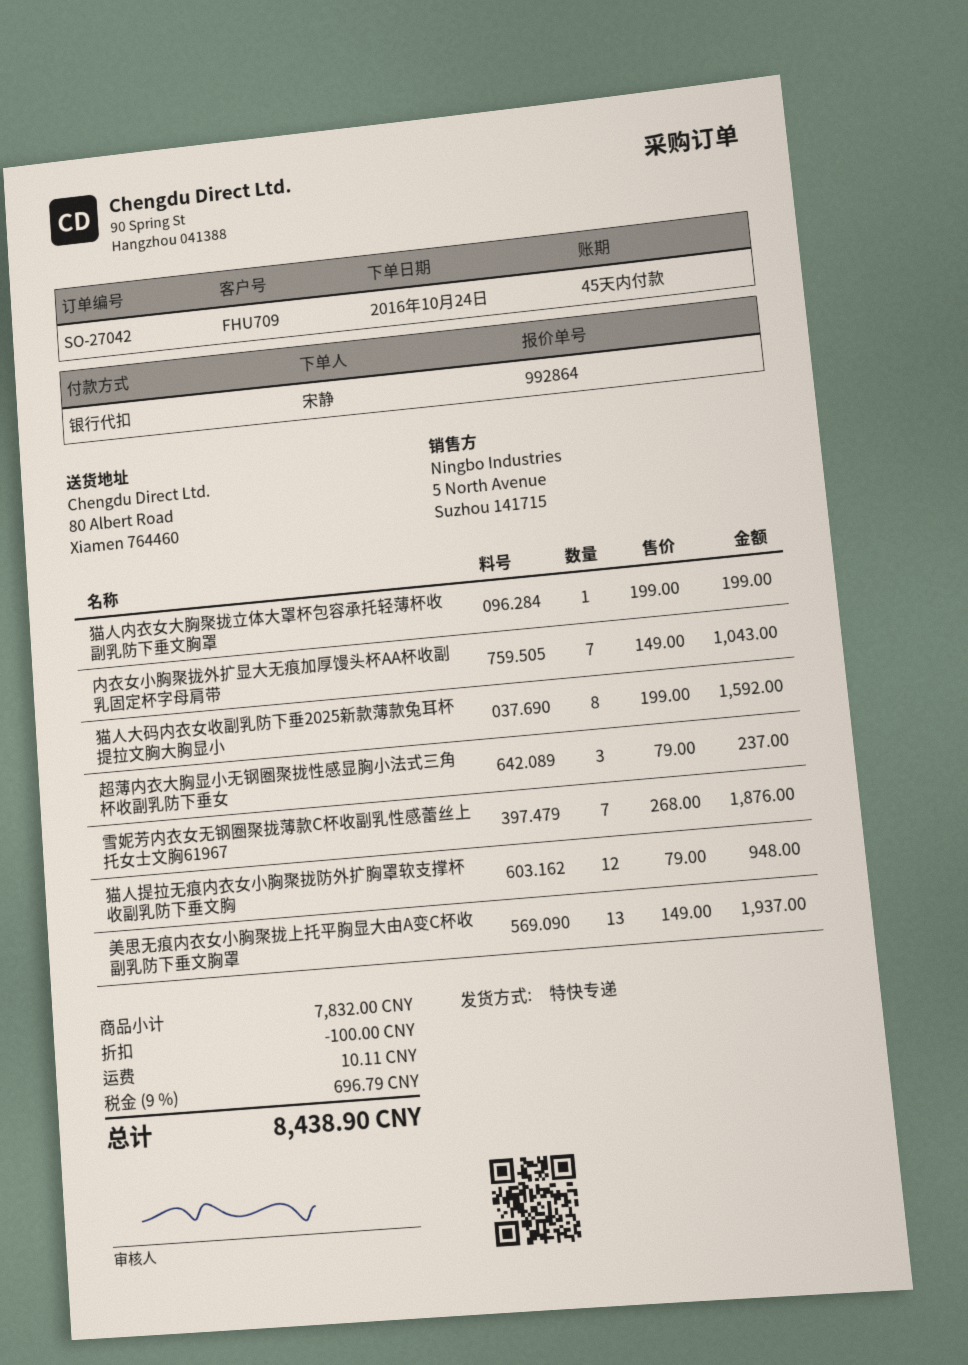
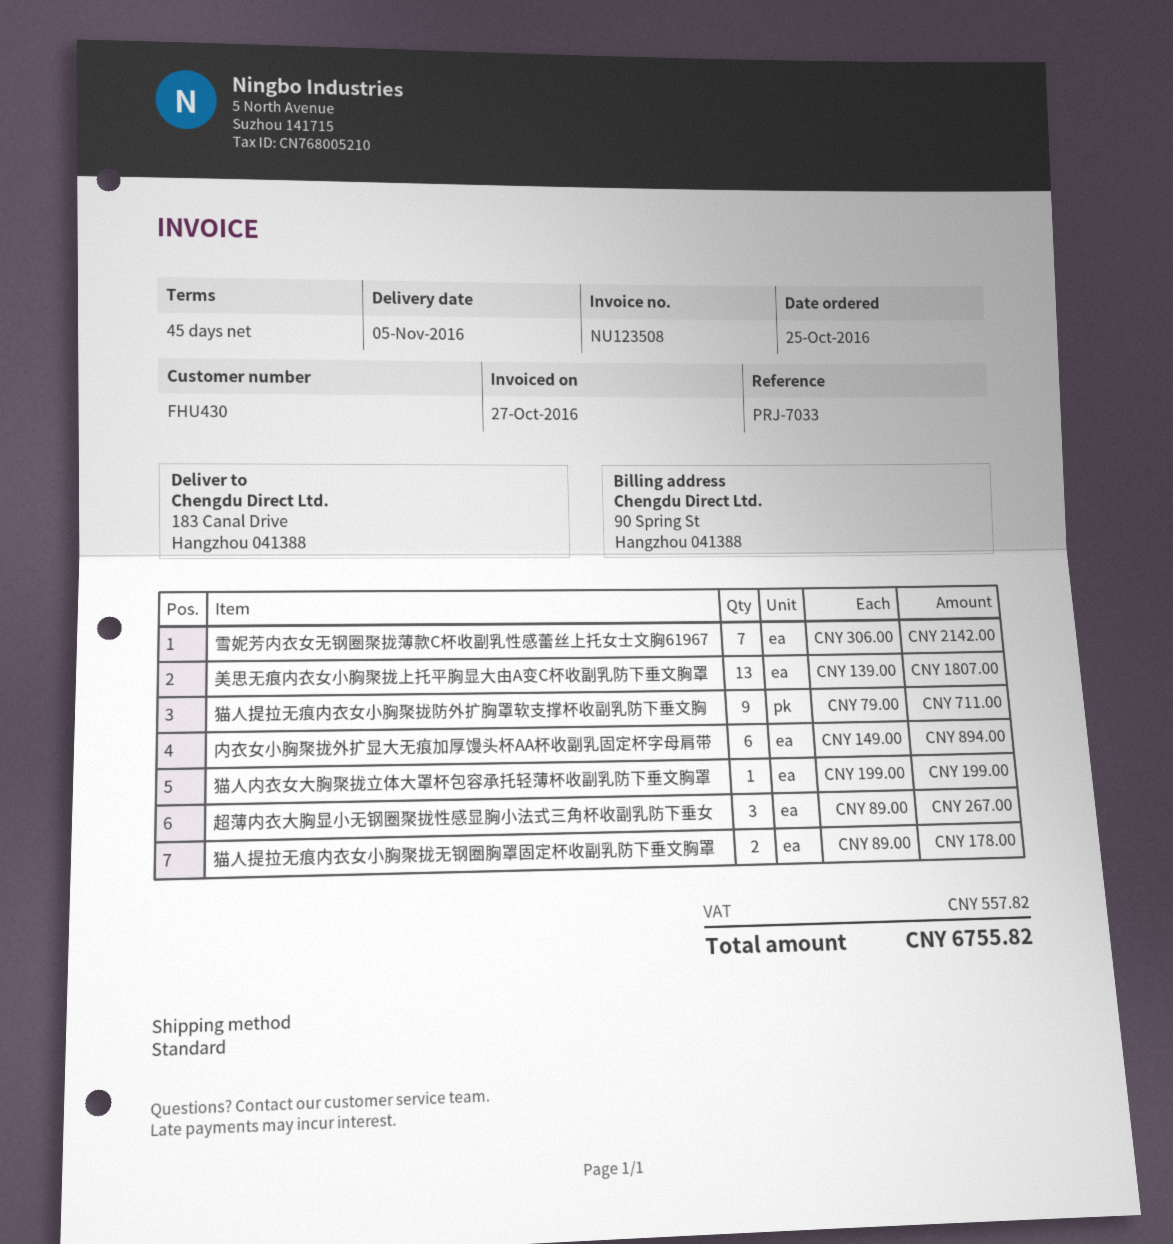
order date: 2016-10-24 -> 2016-10-25
customer number: FHU709 -> FHU430
shipping method: express -> standard
ship to: 80 Albert Road, Xiamen 764460 -> 183 Canal Drive, Hangzhou 041388
内衣女小胸聚拢外扩显大无痕加厚馒头杯AA杯收副乳固定杯字母肩带: 7 x 149.00 = 1043.00 -> 6 x 149.00 = 894.00
猫人大码内衣女收副乳防下垂2025新款薄款兔耳杯提拉文胸大胸显小: 8 x 199.00 = 1592.00 -> none
超薄内衣大胸显小无钢圈聚拢性感显胸小法式三角杯收副乳防下垂女: 3 x 79.00 = 237.00 -> 3 x 89.00 = 267.00
雪妮芳内衣女无钢圈聚拢薄款C杯收副乳性感蕾丝上托女士文胸61967: 7 x 268.00 = 1876.00 -> 7 x 306.00 = 2142.00
猫人提拉无痕内衣女小胸聚拢防外扩胸罩软支撑杯收副乳防下垂文胸: 12 x 79.00 = 948.00 -> 9 x 79.00 = 711.00
美思无痕内衣女小胸聚拢上托平胸显大由A变C杯收副乳防下垂文胸罩: 13 x 149.00 = 1937.00 -> 13 x 139.00 = 1807.00
猫人提拉无痕内衣女小胸聚拢无钢圈胸罩固定杯收副乳防下垂文胸罩: none -> 2 x 89.00 = 178.00
discount: 100.00 -> none
shipping: 10.11 -> none
tax: 696.79 -> 557.82
total: 8438.90 -> 6755.82

